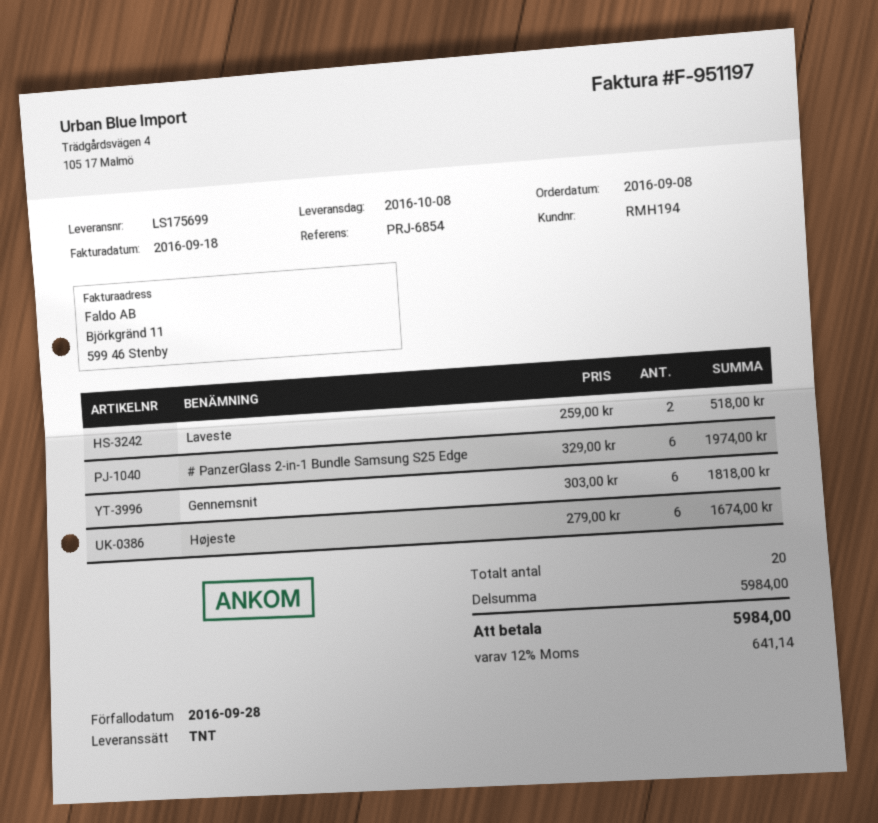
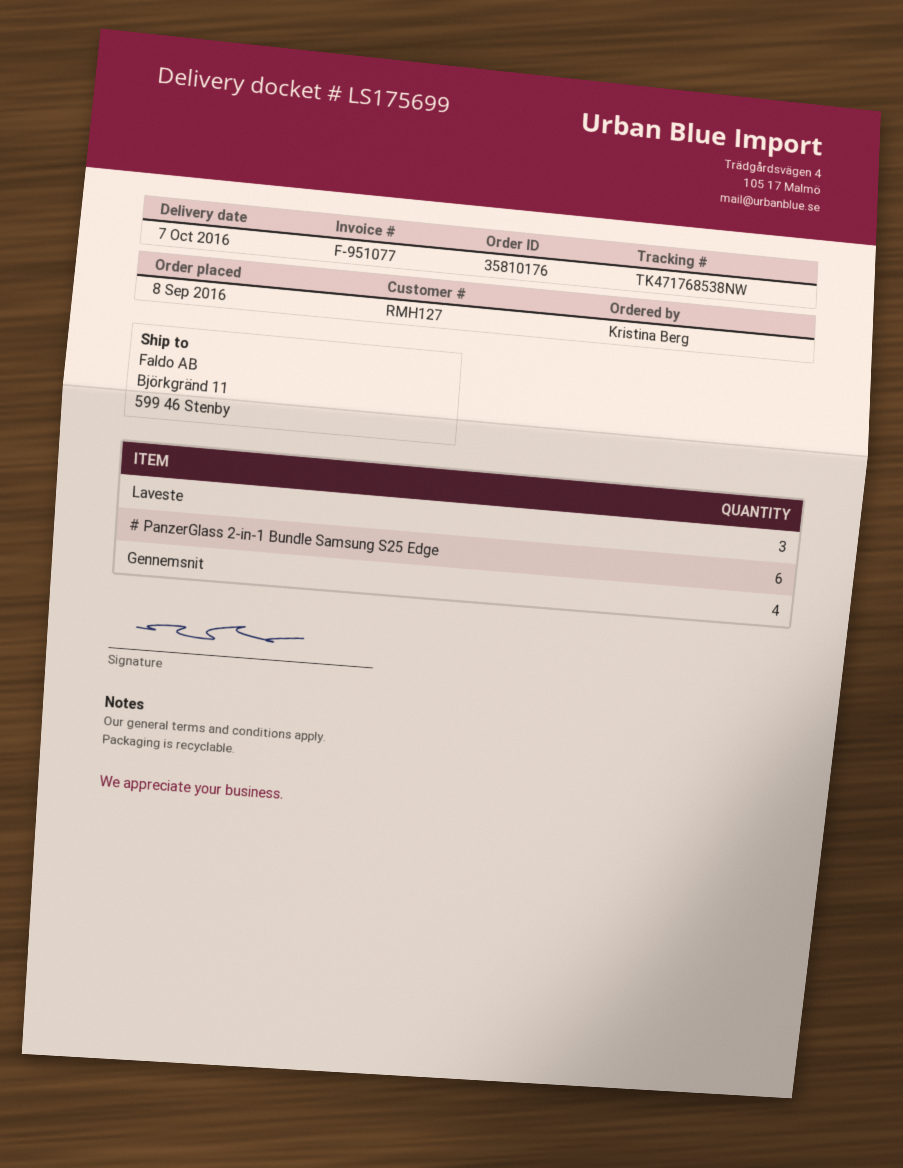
delivery date: 2016-10-08 -> 2016-10-07
invoice number: F-951197 -> F-951077
customer number: RMH194 -> RMH127
Laveste: 2 -> 3
Gennemsnit: 6 -> 4
Højeste: 6 -> none

